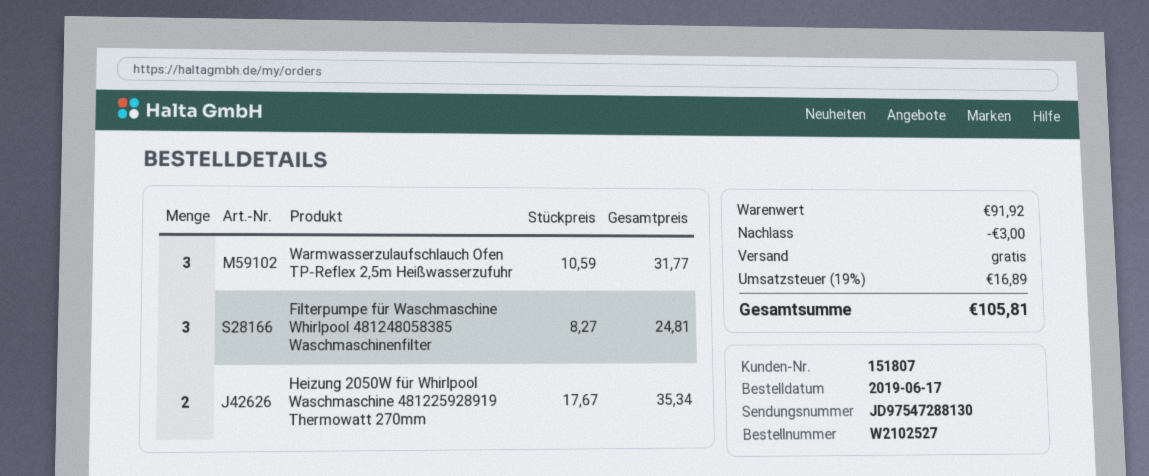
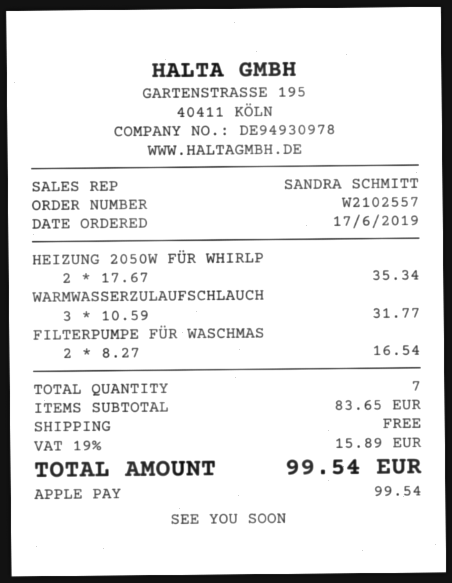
order number: W2102527 -> W2102557
Filterpumpe für Waschmaschine Whirlpool 481248058385 Waschmaschinenfilter: 3 x 8.27 = 24.81 -> 2 x 8.27 = 16.54
subtotal: 91.92 -> 83.65
discount: 3.00 -> none
tax: 19% = 16.89 -> 19% = 15.89
total: 105.81 -> 99.54

